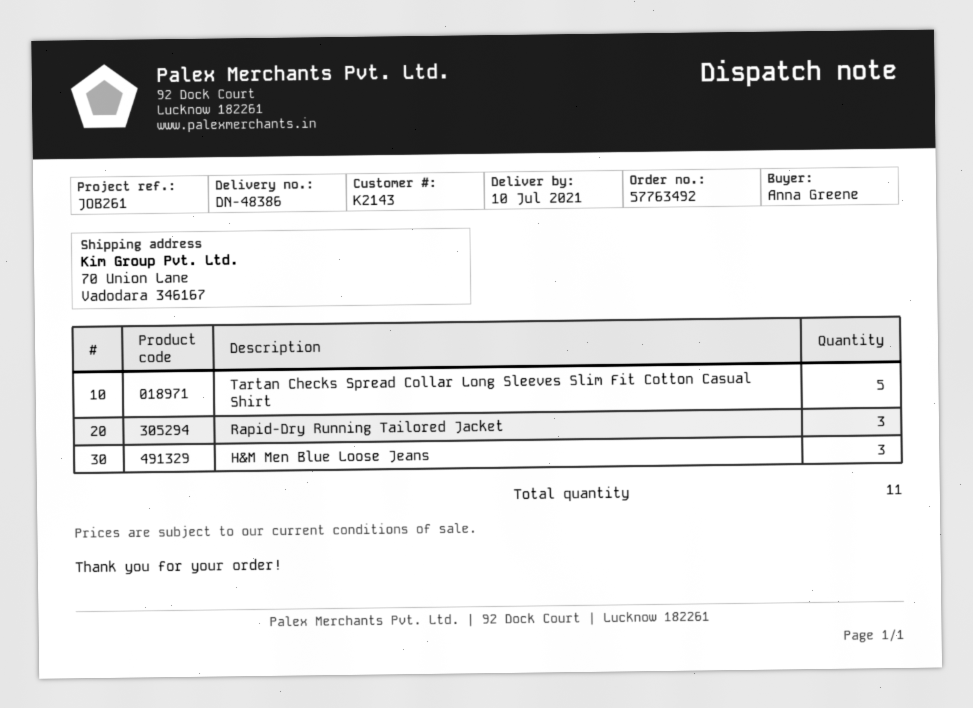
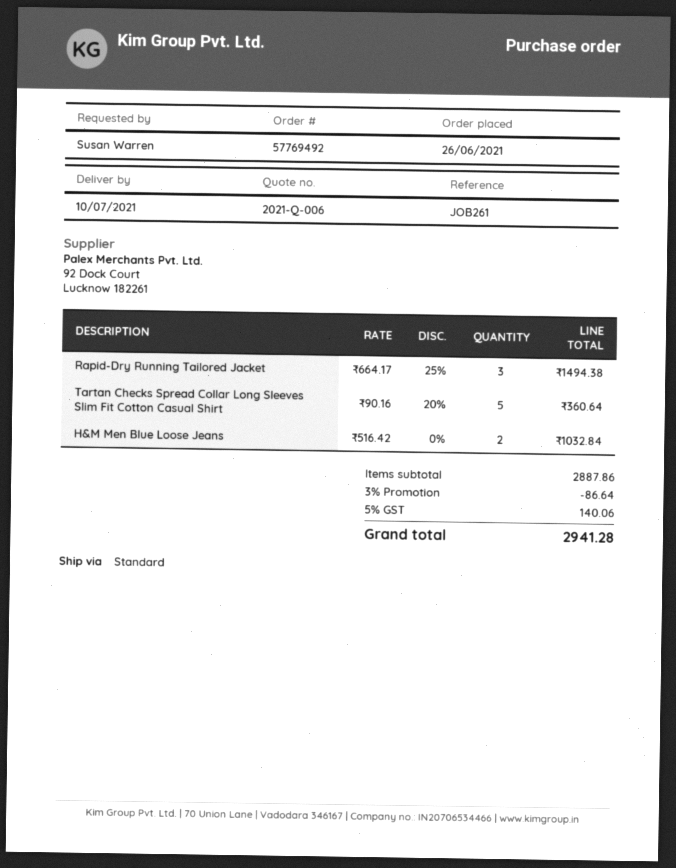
order number: 57763492 -> 57769492
ordered by: Anna Greene -> Susan Warren
H&M Men Blue Loose Jeans: 3 -> 2

